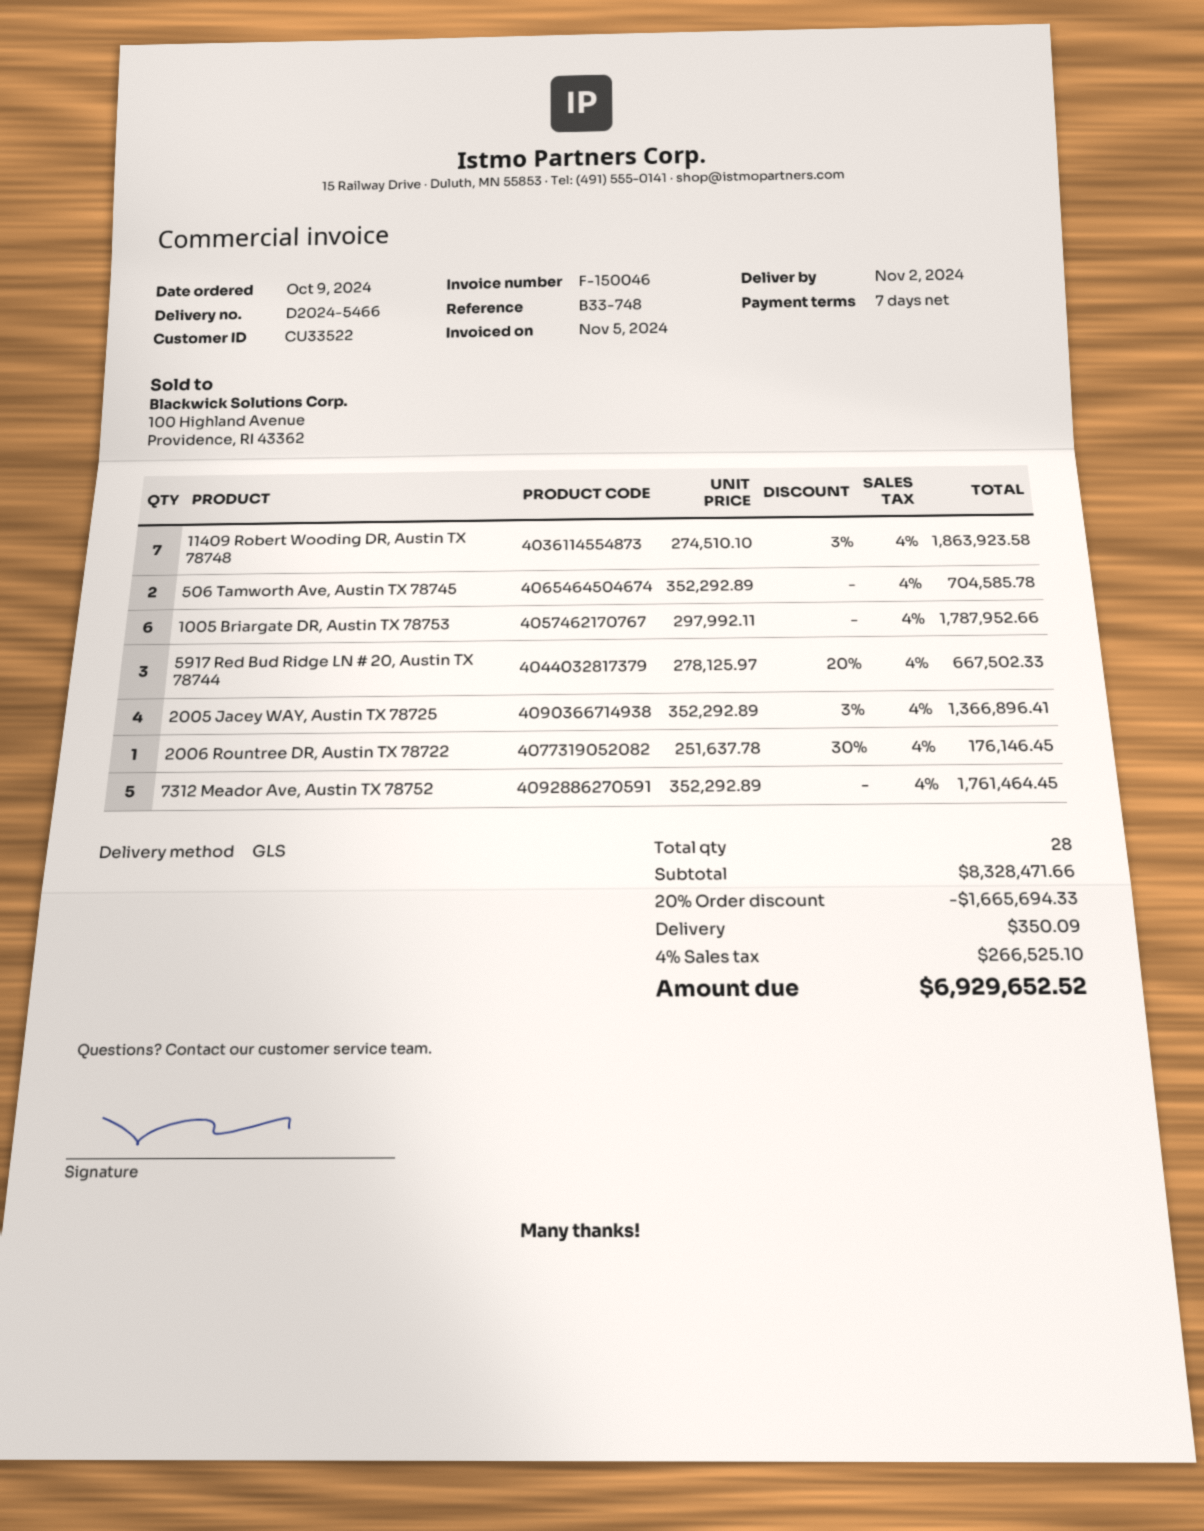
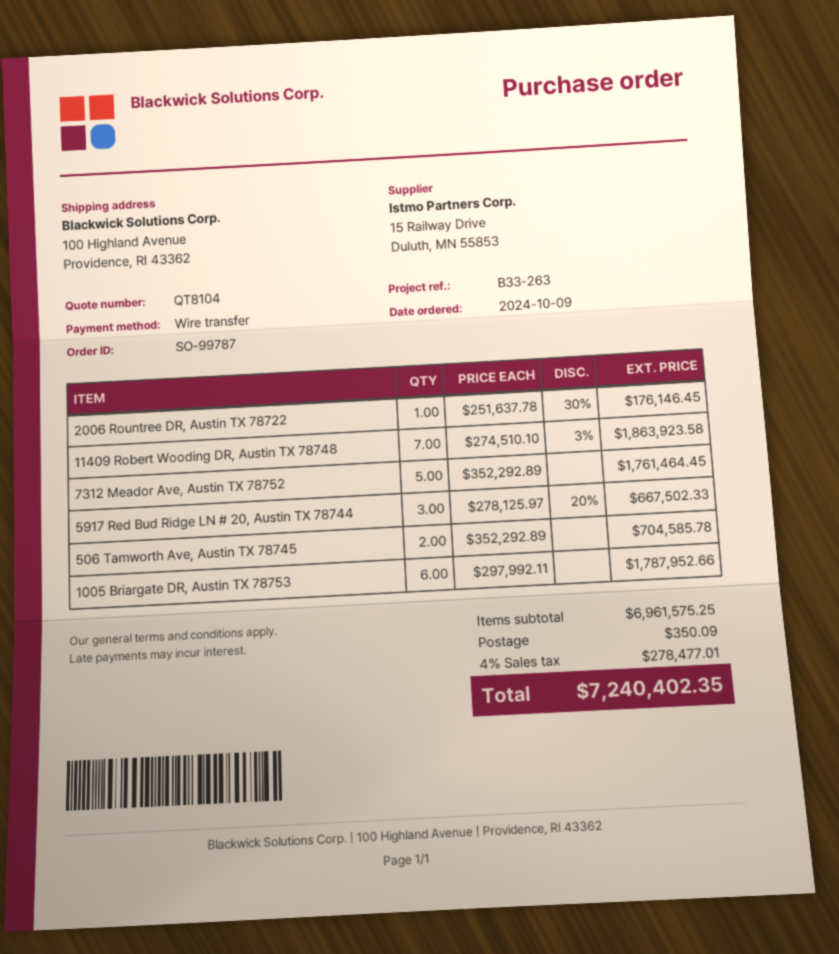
reference: B33-748 -> B33-263
2005 Jacey WAY, Austin TX 78725: 4 x 352292.89 - 3% = 1366896.41 -> none
subtotal: 8328471.66 -> 6961575.25
discount: 20% = 1665694.33 -> none
tax: 4% = 266525.10 -> 4% = 278477.01
total: 6929652.52 -> 7240402.35

